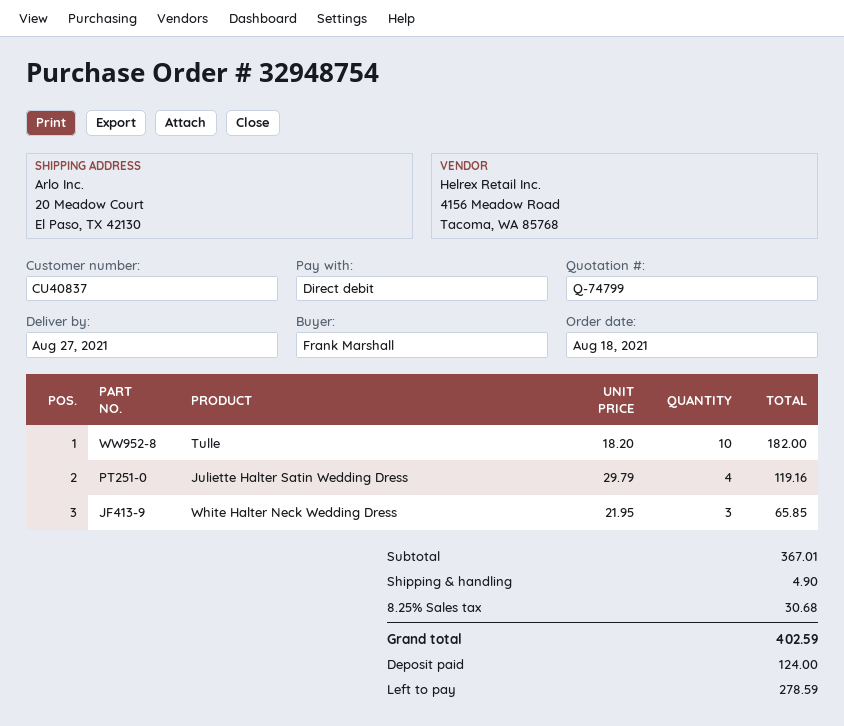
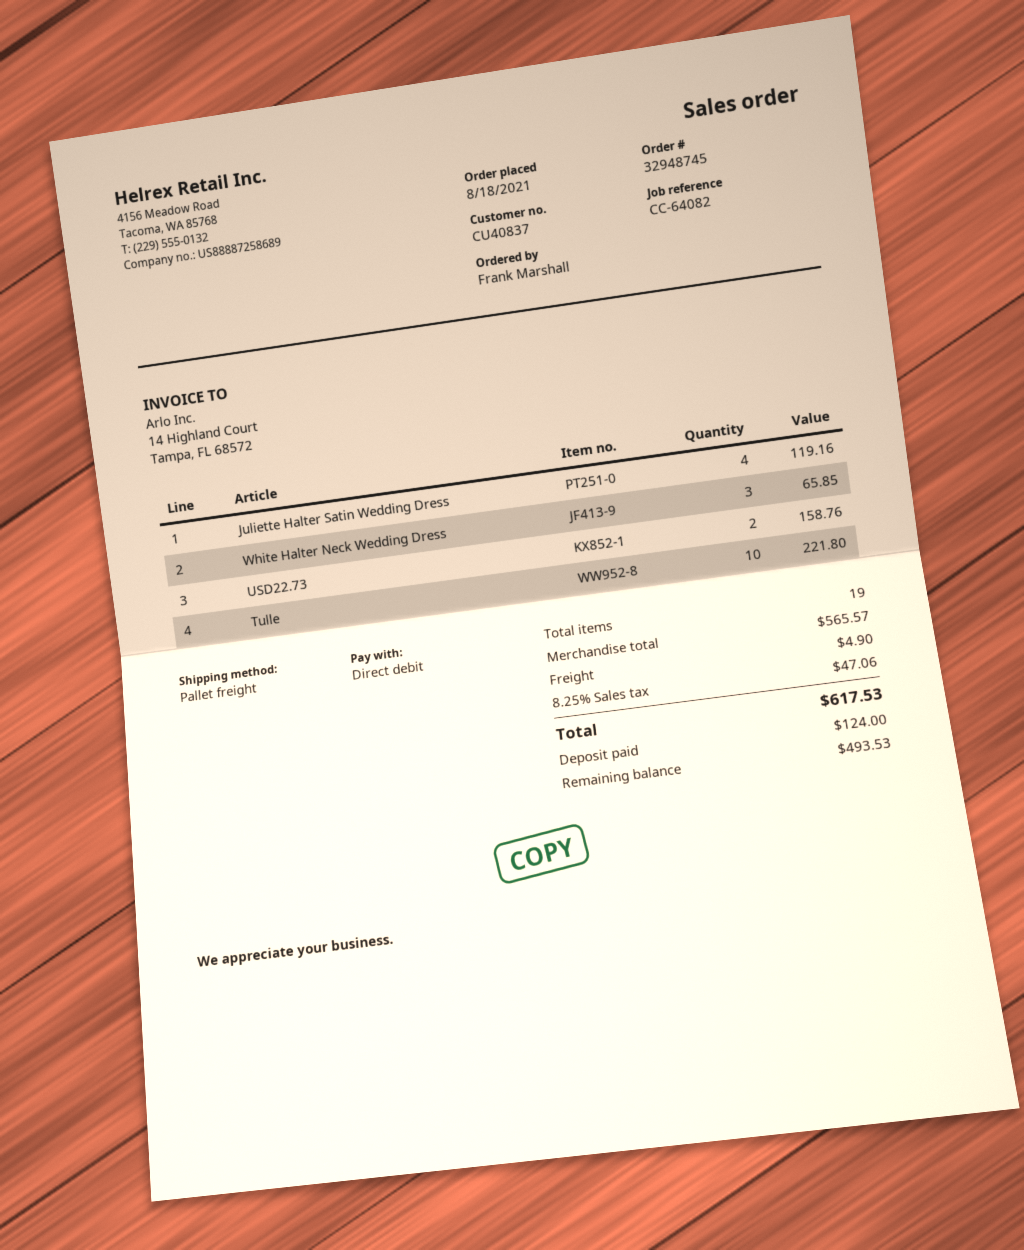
order number: 32948754 -> 32948745
Tulle: 10 for 182.00 -> 10 for 221.80
USD22.73: none -> 2 for 158.76
subtotal: 367.01 -> 565.57
tax: 8.25% = 30.68 -> 8.25% = 47.06
total: 402.59 -> 617.53
balance: 278.59 -> 493.53

